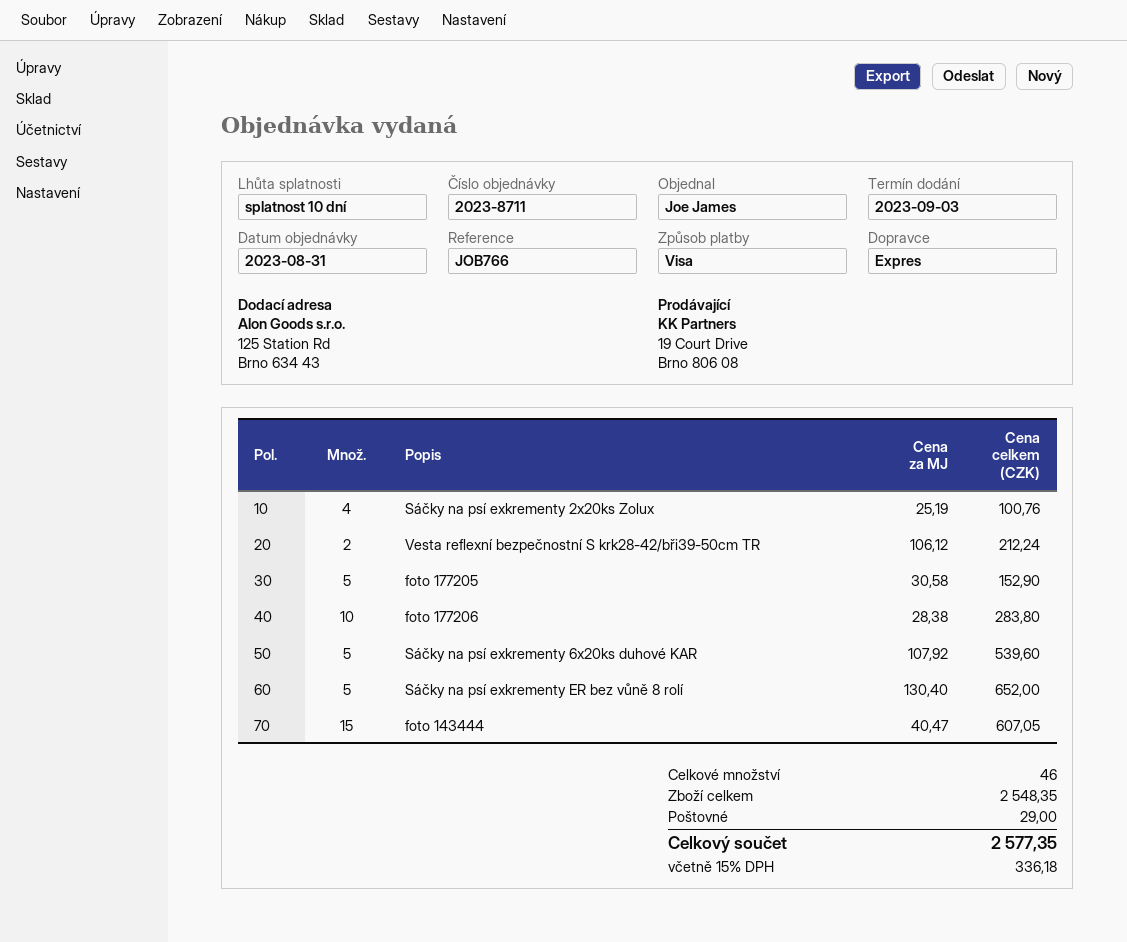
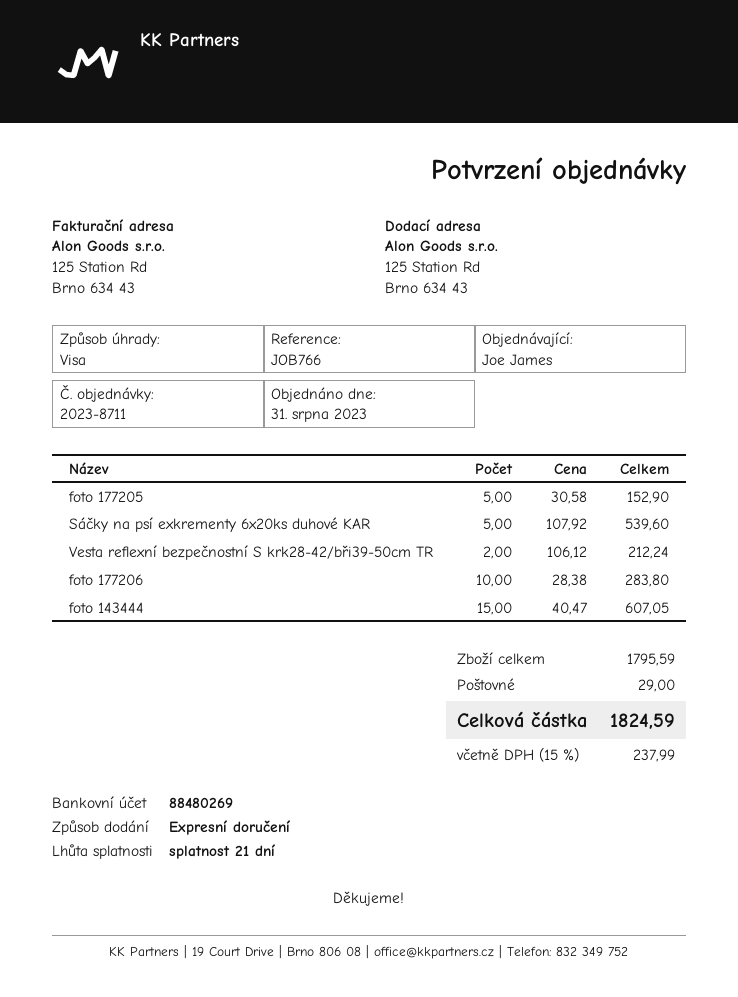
payment terms: 10 days -> 21 days
Sáčky na psí exkrementy 2x20ks Zolux: 4 x 25.19 = 100.76 -> none
Sáčky na psí exkrementy ER bez vůně 8 rolí: 5 x 130.40 = 652.00 -> none
subtotal: 2548.35 -> 1795.59
tax: 15% = 336.18 -> 15% = 237.99
total: 2577.35 -> 1824.59

